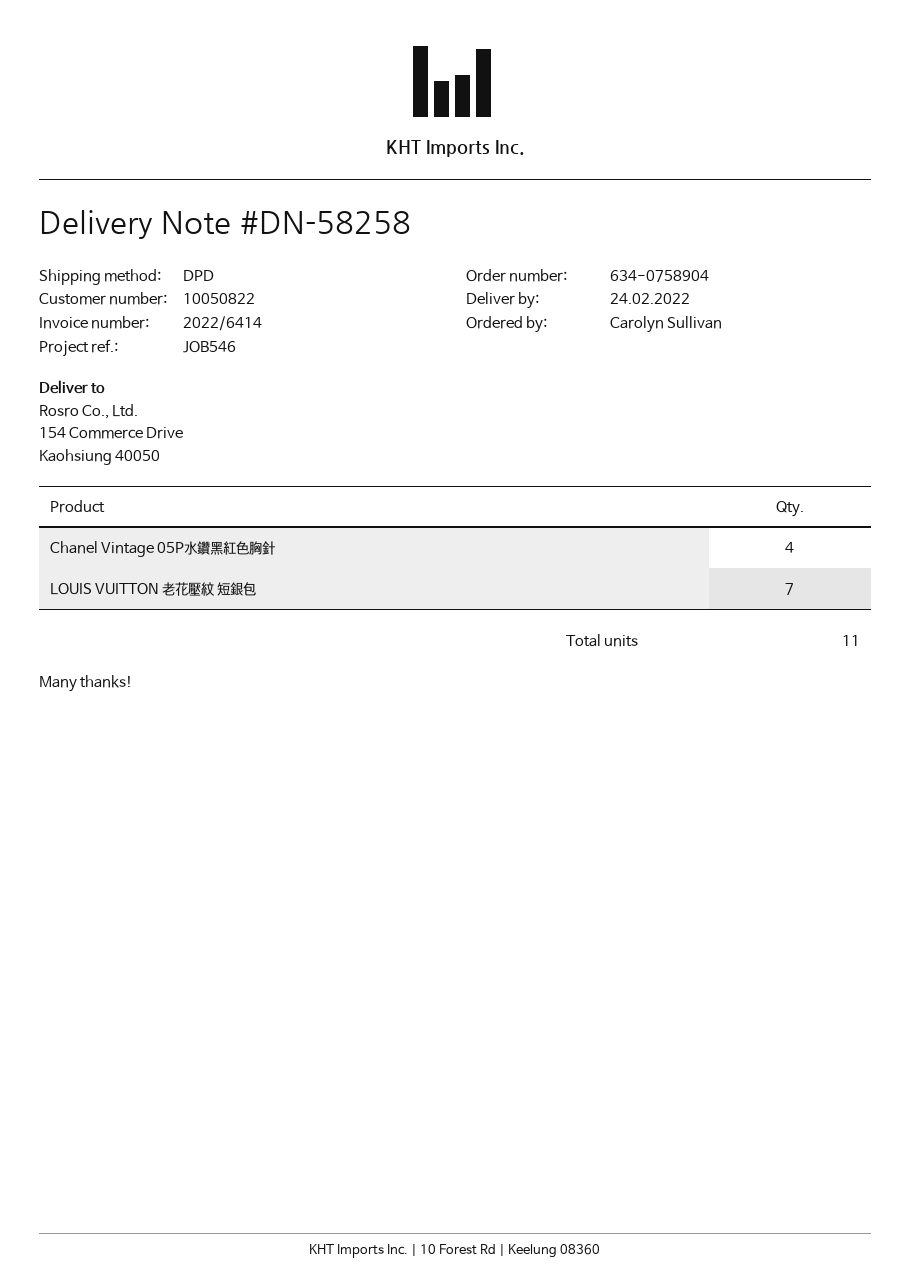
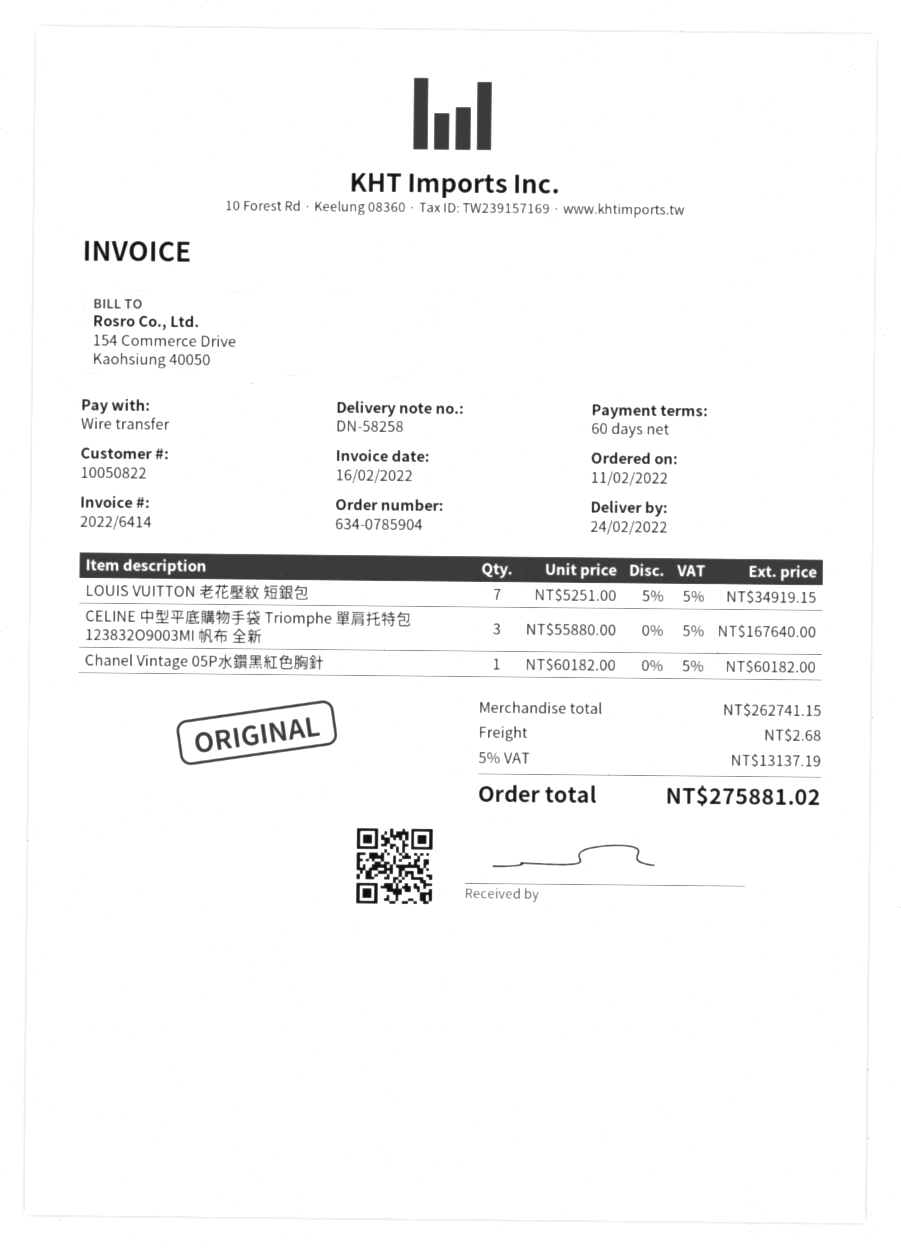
order number: 634-0758904 -> 634-0785904
Chanel Vintage 05P水鑽黑紅色胸針: 4 -> 1
CELINE 中型平底購物手袋 Triomphe 單肩托特包 123832O9003MI 帆布 全新: none -> 3

